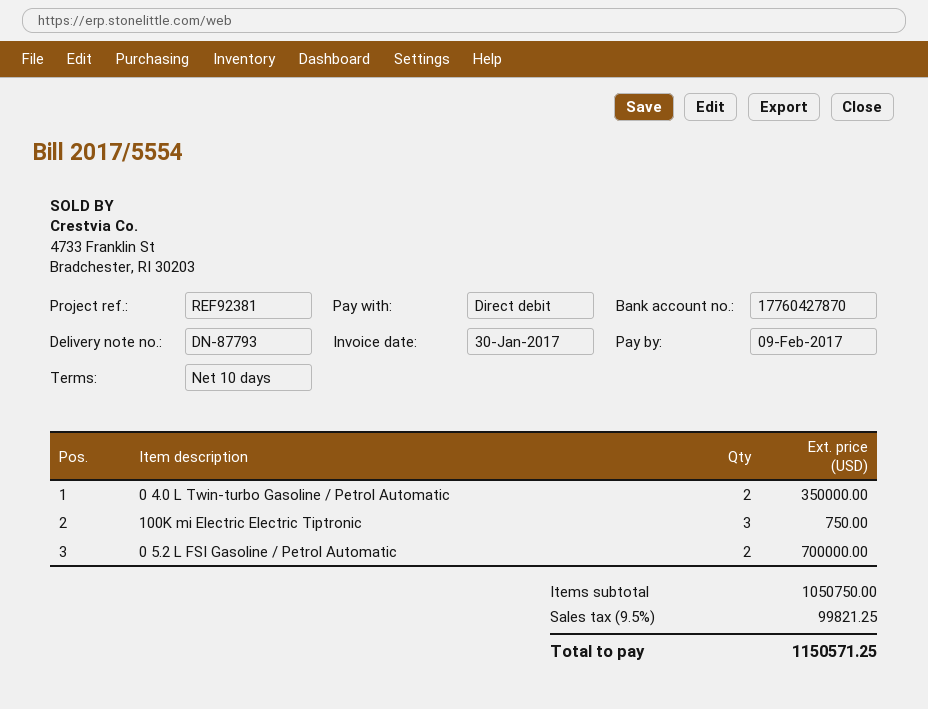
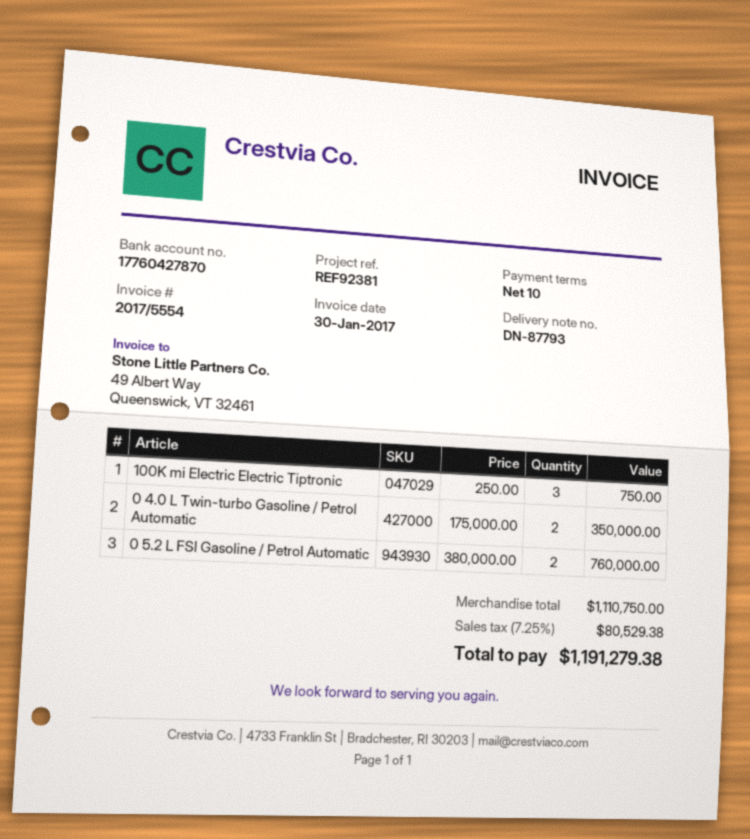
0 5.2 L FSI Gasoline / Petrol Automatic: 2 for 700000.00 -> 2 for 760000.00
subtotal: 1050750.00 -> 1110750.00
tax: 9.5% = 99821.25 -> 7.25% = 80529.38
total: 1150571.25 -> 1191279.38

